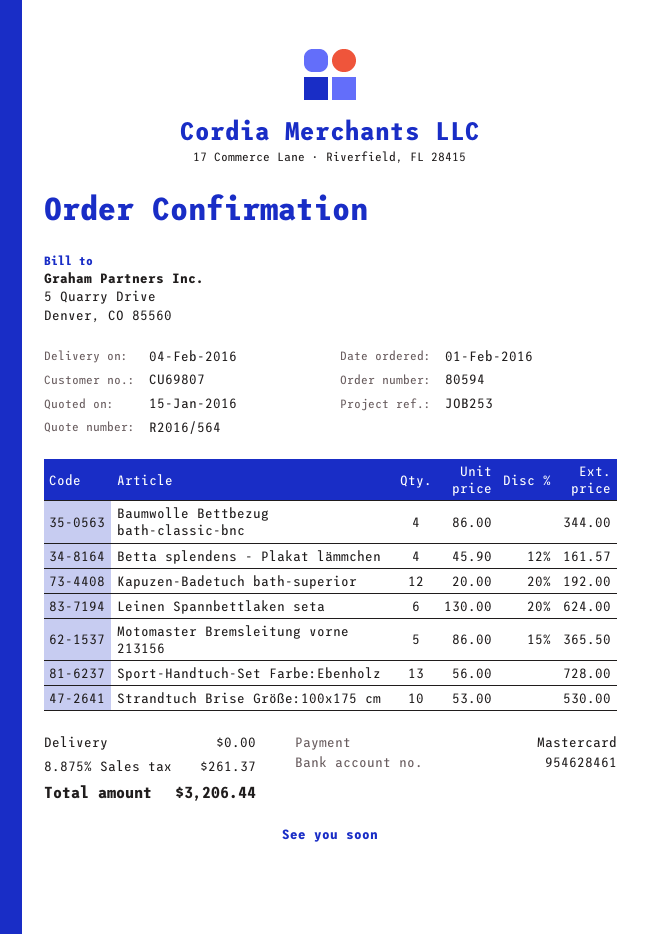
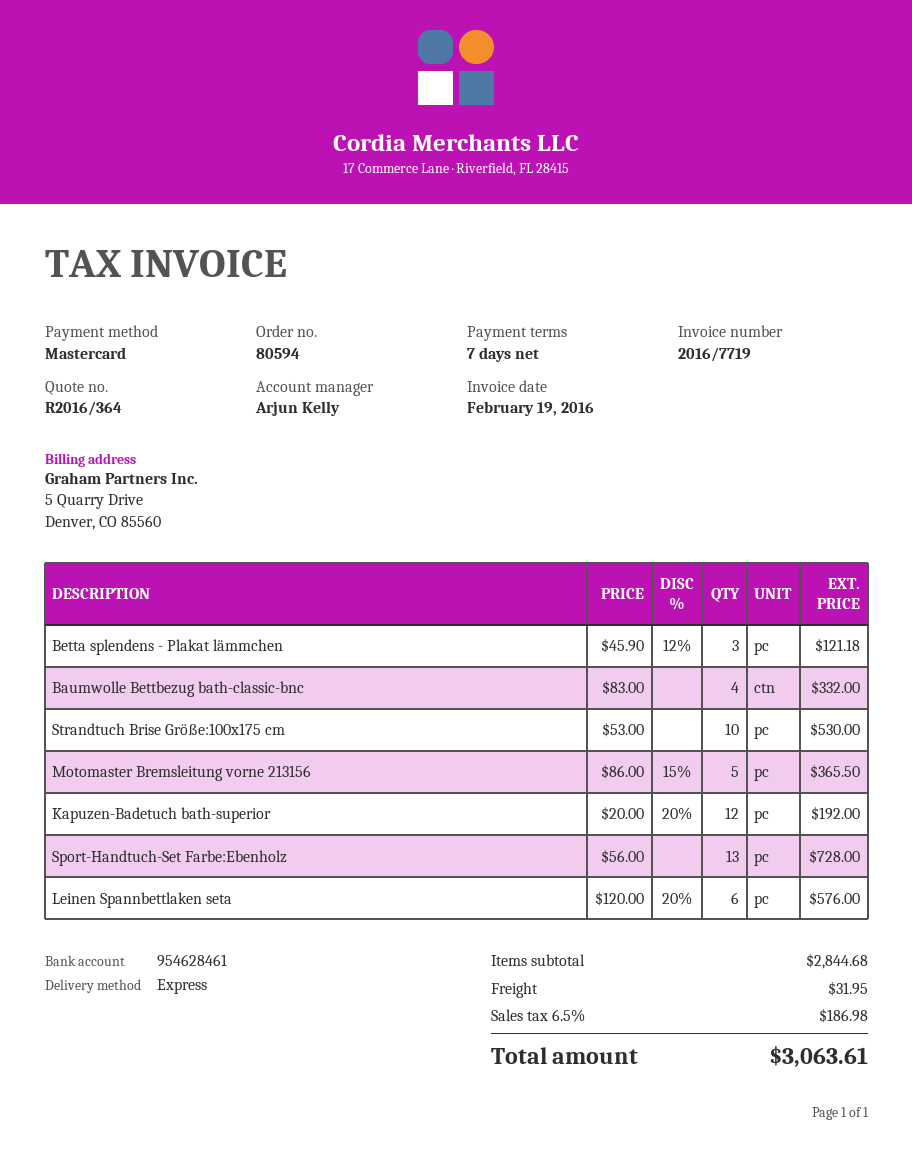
quote number: R2016/564 -> R2016/364
Baumwolle Bettbezug bath-classic-bnc: 4 x 86.00 = 344.00 -> 4 x 83.00 = 332.00
Betta splendens - Plakat lämmchen: 4 x 45.90 - 12% = 161.57 -> 3 x 45.90 - 12% = 121.18
Leinen Spannbettlaken seta: 6 x 130.00 - 20% = 624.00 -> 6 x 120.00 - 20% = 576.00
shipping: 0.00 -> 31.95
tax: 8.875% = 261.37 -> 6.5% = 186.98
total: 3206.44 -> 3063.61

